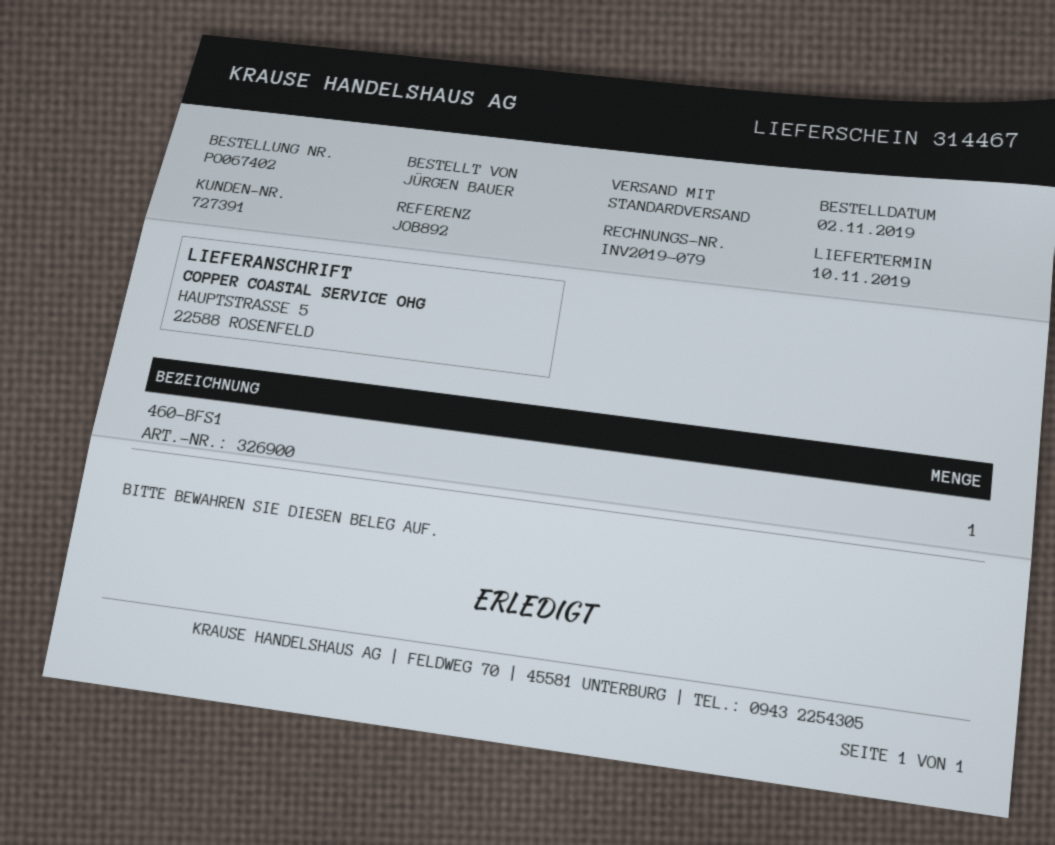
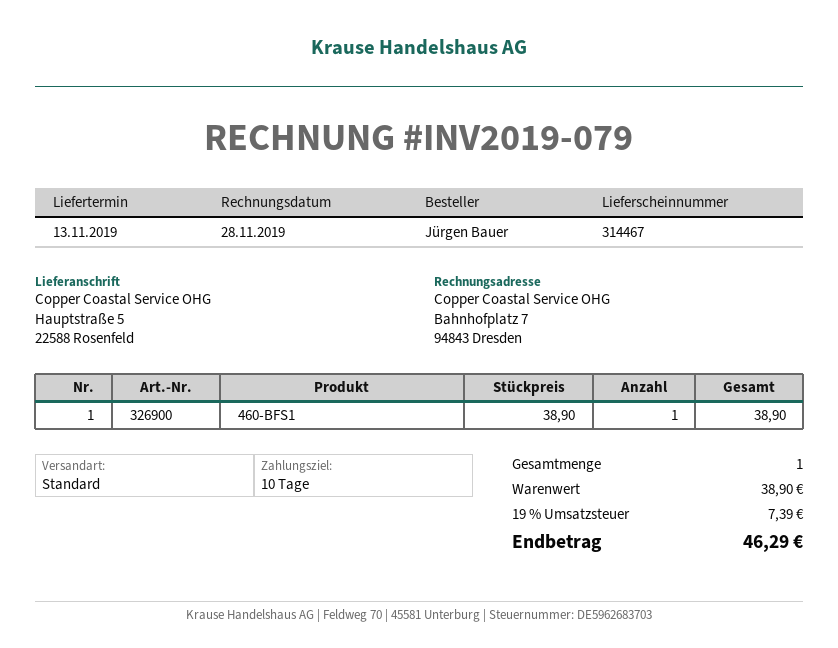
delivery date: 2019-11-10 -> 2019-11-13

